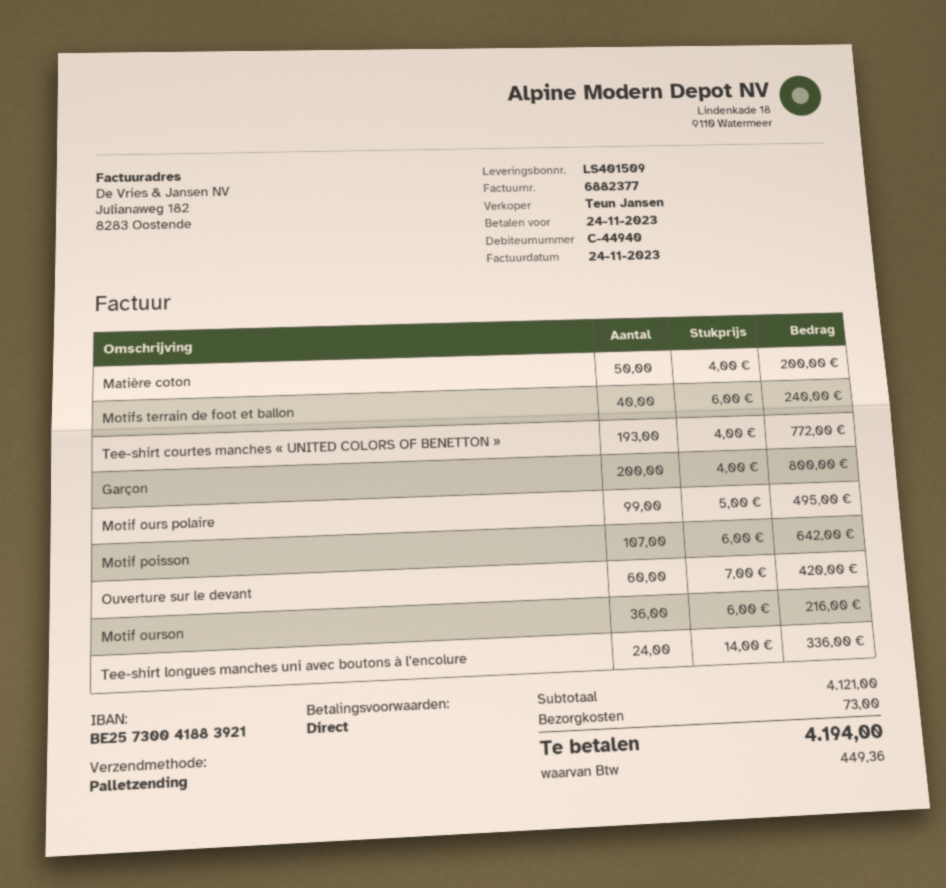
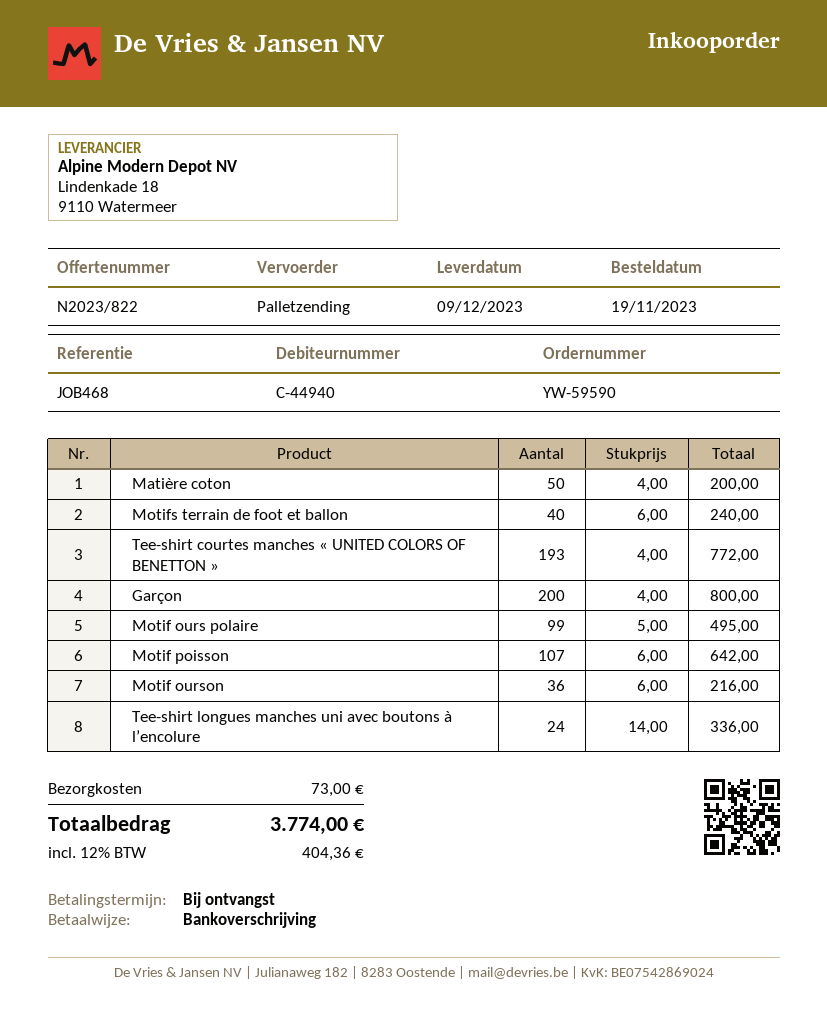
Ouverture sur le devant: 60 x 7.00 = 420.00 -> none
tax: 449.36 -> 404.36
total: 4194.00 -> 3774.00

